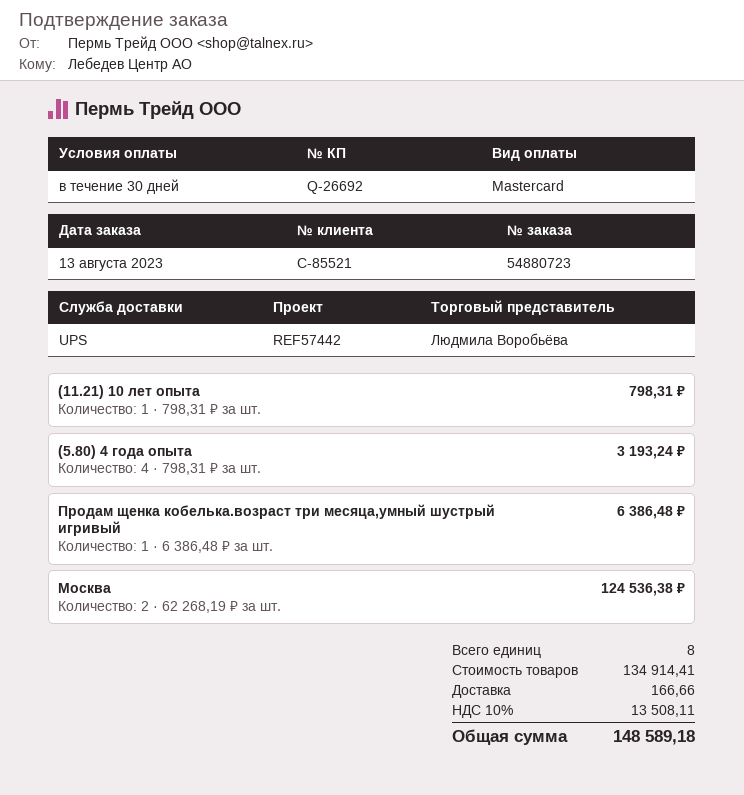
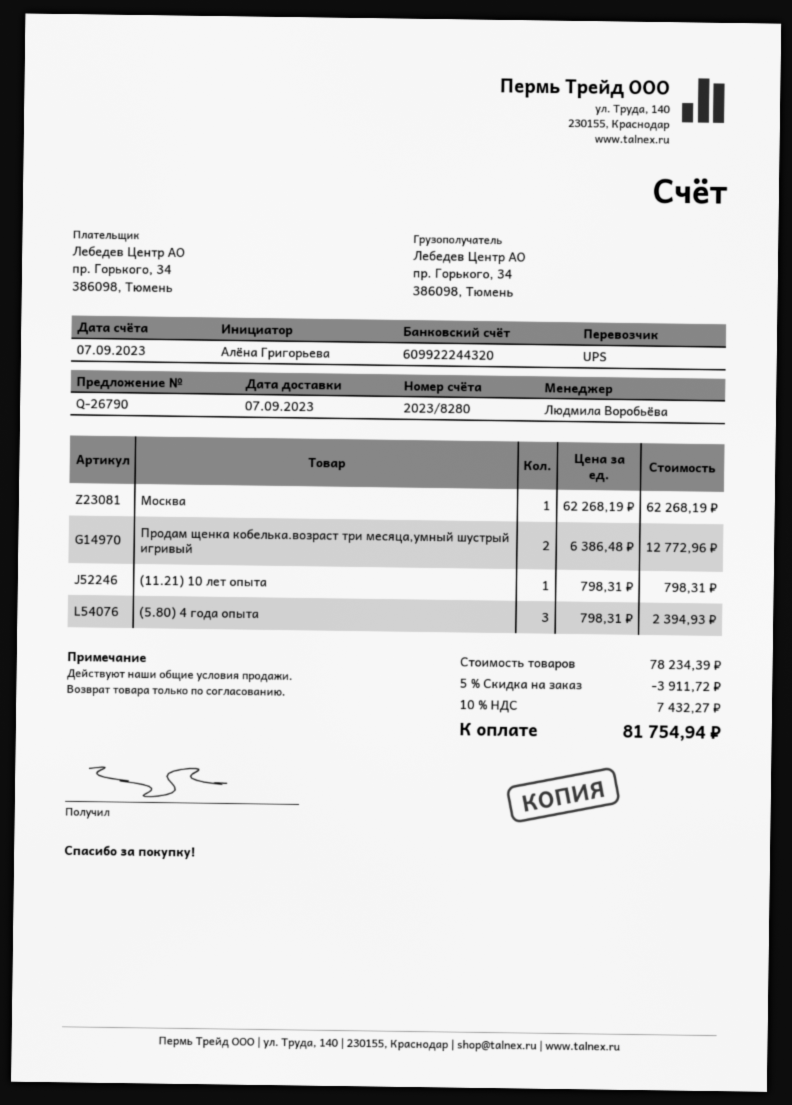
quote number: Q-26692 -> Q-26790
(5.80) 4 года опыта: 4 x 798.31 = 3193.24 -> 3 x 798.31 = 2394.93
Продам щенка кобелька.возраст три месяца,умный шустрый игривый: 1 x 6386.48 = 6386.48 -> 2 x 6386.48 = 12772.96
Москва: 2 x 62268.19 = 124536.38 -> 1 x 62268.19 = 62268.19
subtotal: 134914.41 -> 78234.39
discount: none -> 5% = 3911.72
shipping: 166.66 -> none
tax: 10% = 13508.11 -> 10% = 7432.27
total: 148589.18 -> 81754.94

